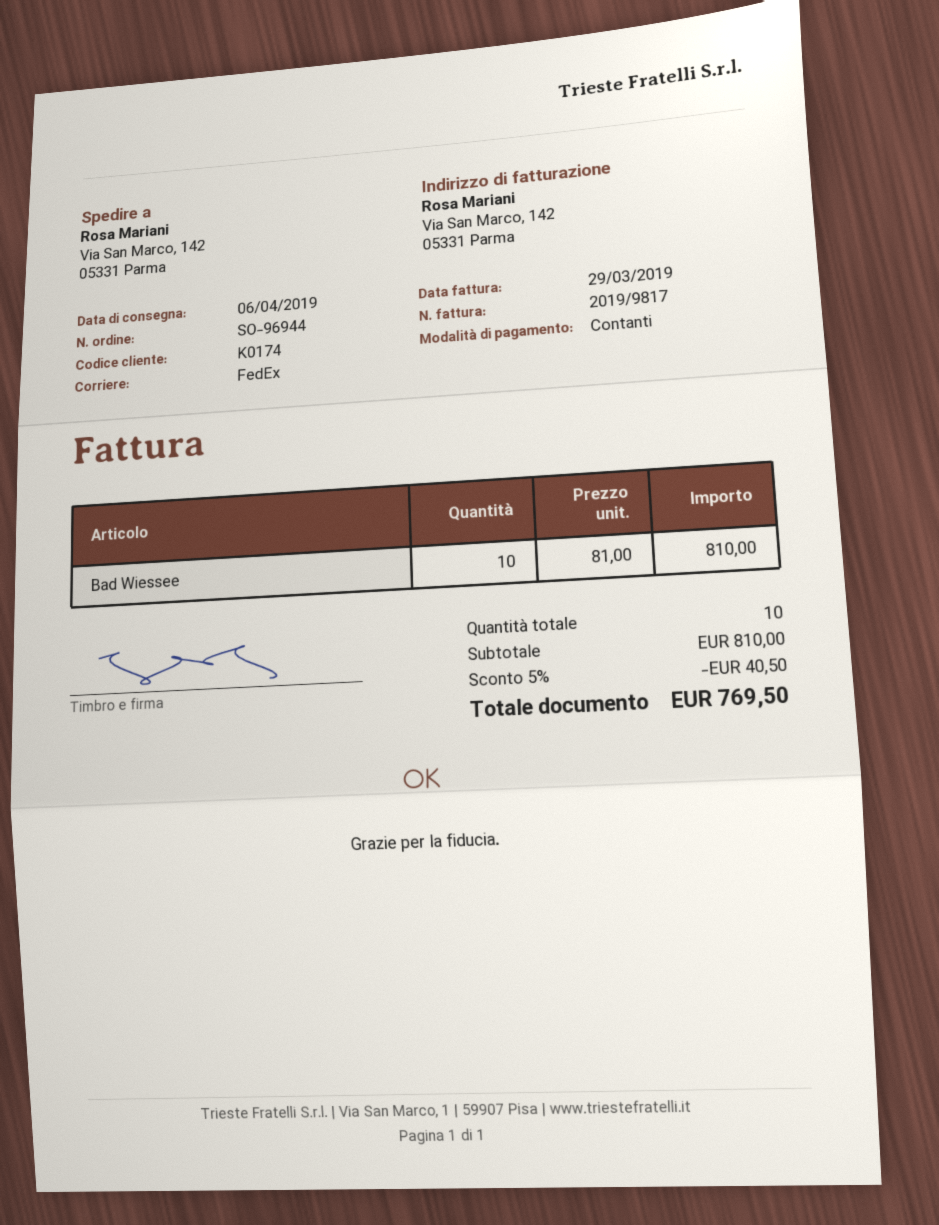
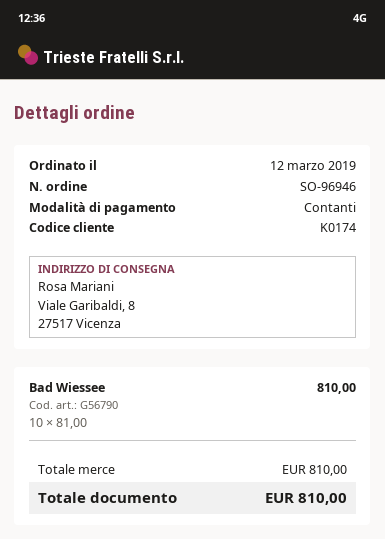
order number: SO-96944 -> SO-96946
ship to: Via San Marco, 142, 05331 Parma -> Viale Garibaldi, 8, 27517 Vicenza
discount: 5% = 40.50 -> none
total: 769.50 -> 810.00

